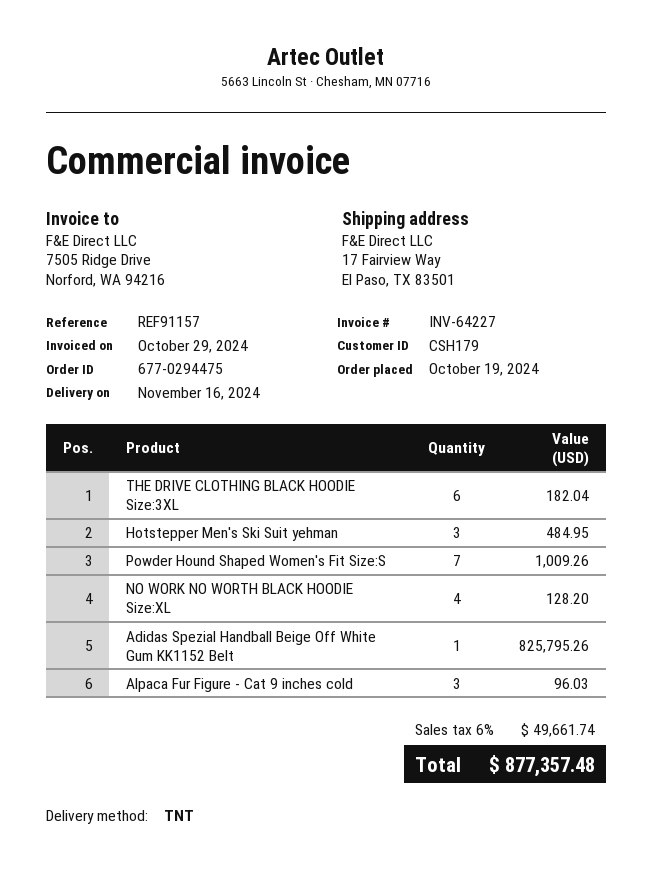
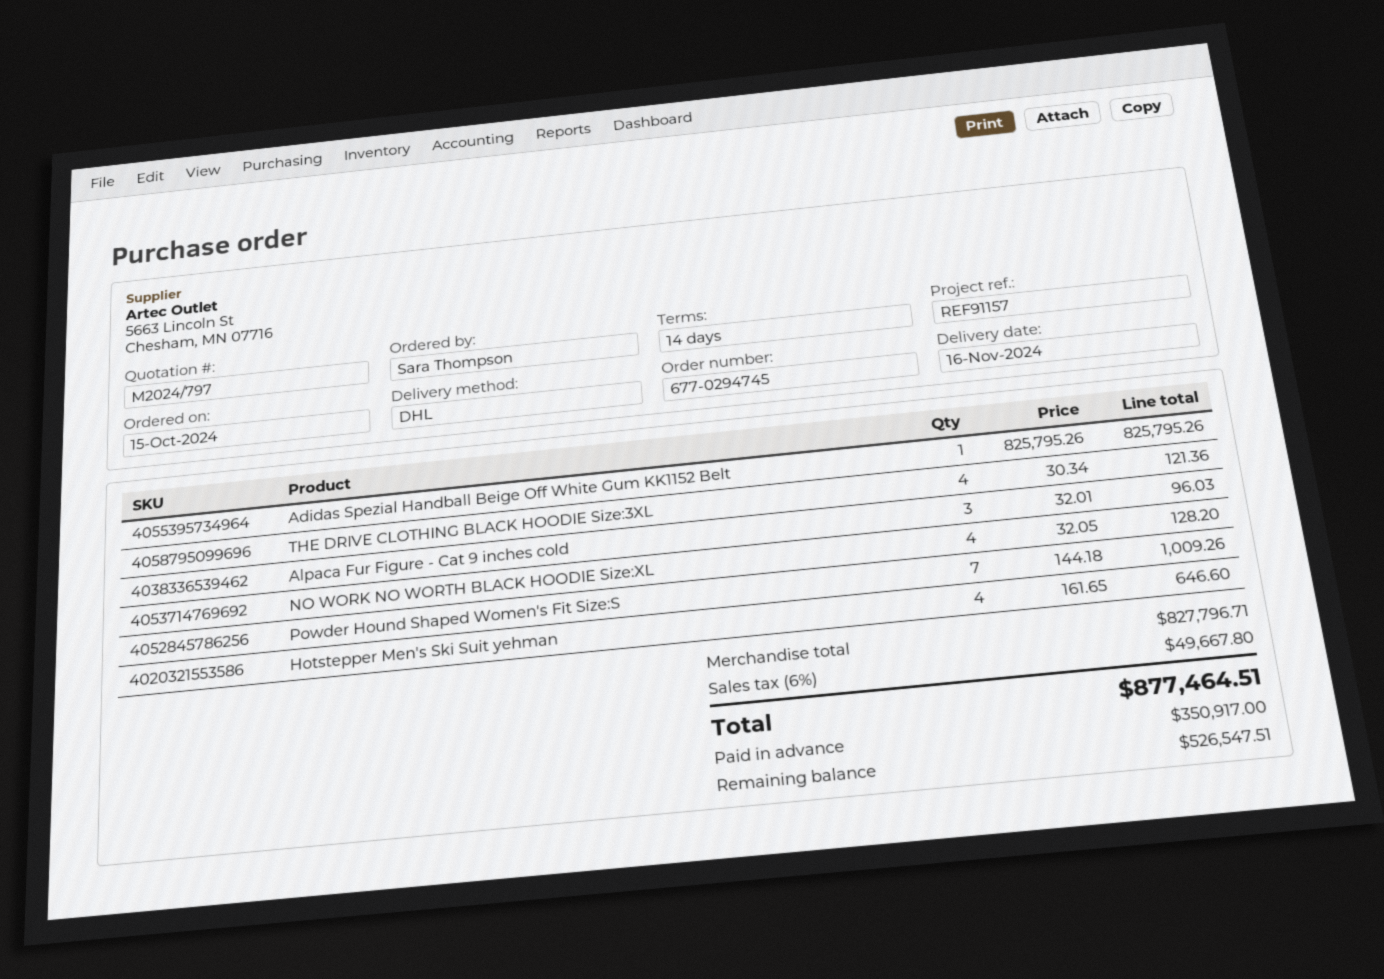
order number: 677-0294475 -> 677-0294745
order date: 2024-10-19 -> 2024-10-15
shipping method: TNT -> DHL
THE DRIVE CLOTHING BLACK HOODIE Size:3XL: 6 for 182.04 -> 4 for 121.36
Hotstepper Men's Ski Suit yehman: 3 for 484.95 -> 4 for 646.60
tax: 6% = 49661.74 -> 6% = 49667.80
total: 877357.48 -> 877464.51

